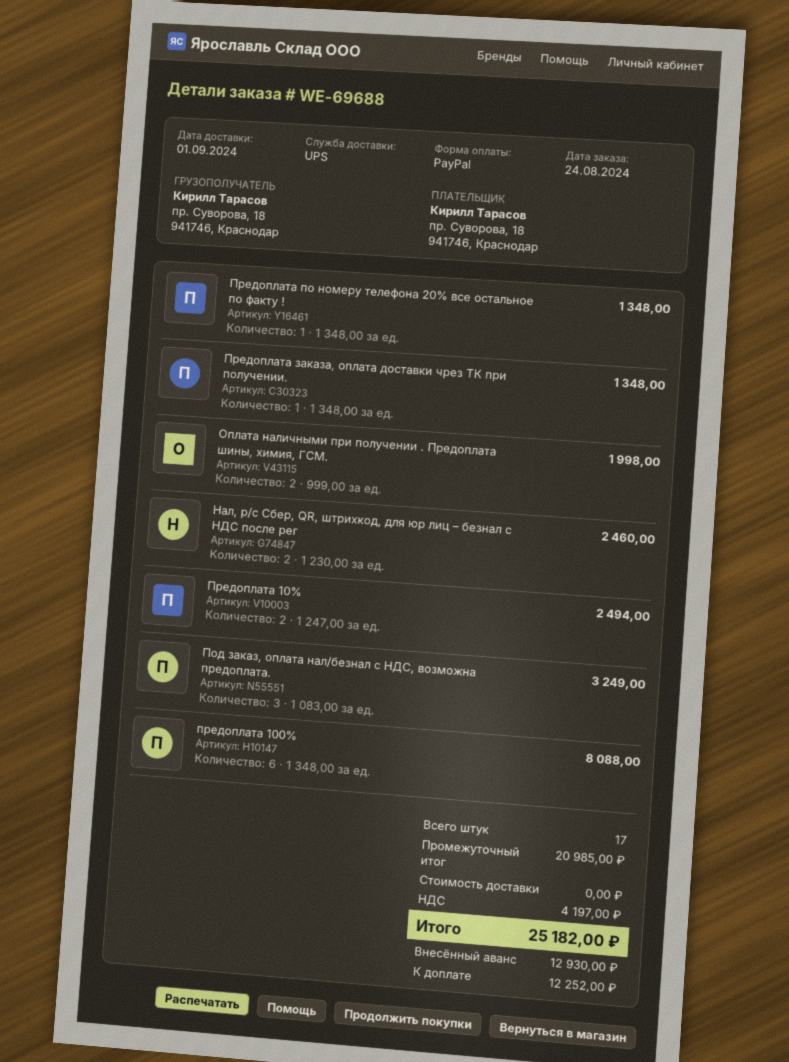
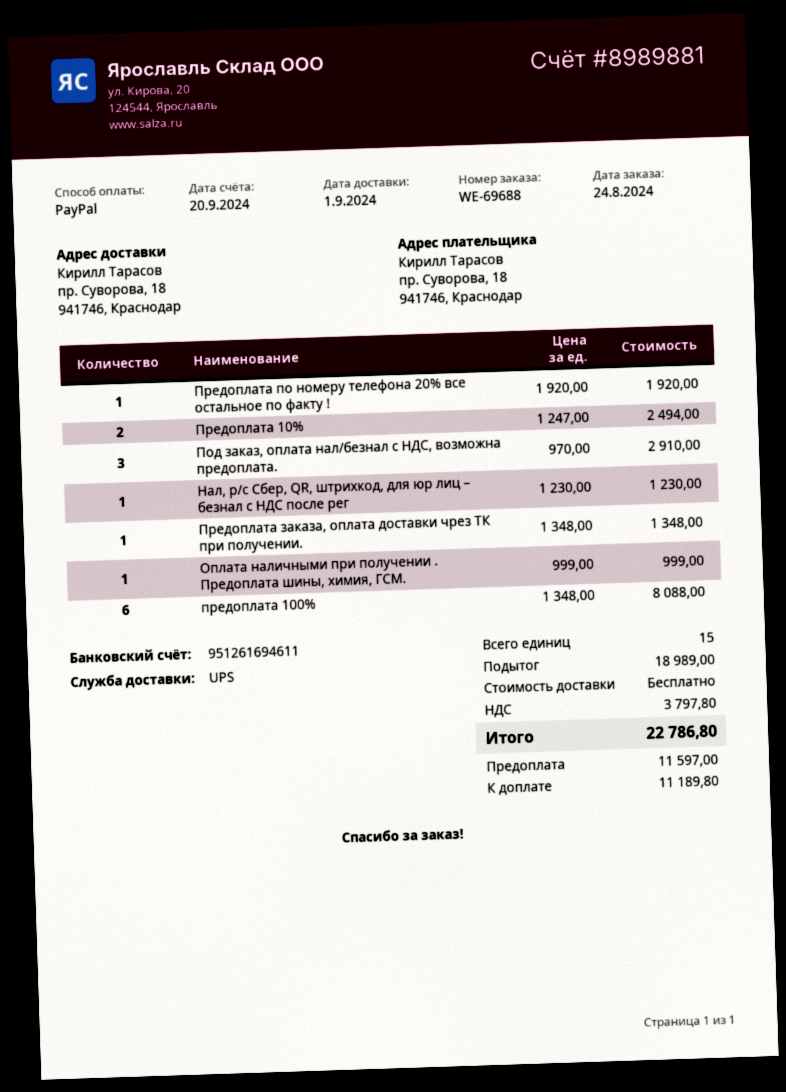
Предоплата по номеру телефона 20% все остальное по факту !: 1 x 1348.00 = 1348.00 -> 1 x 1920.00 = 1920.00
Оплата наличными при получении . Предоплата шины, химия, ГСМ.: 2 x 999.00 = 1998.00 -> 1 x 999.00 = 999.00
Нал, р/с Сбер, QR, штрихкод, для юр лиц – безнал с НДС после рег: 2 x 1230.00 = 2460.00 -> 1 x 1230.00 = 1230.00
Под заказ, оплата нал/безнал с НДС, возможна предоплата.: 3 x 1083.00 = 3249.00 -> 3 x 970.00 = 2910.00
total quantity: 17 -> 15
subtotal: 20985.00 -> 18989.00
tax: 4197.00 -> 3797.80
total: 25182.00 -> 22786.80
deposit: 12930.00 -> 11597.00
balance: 12252.00 -> 11189.80

